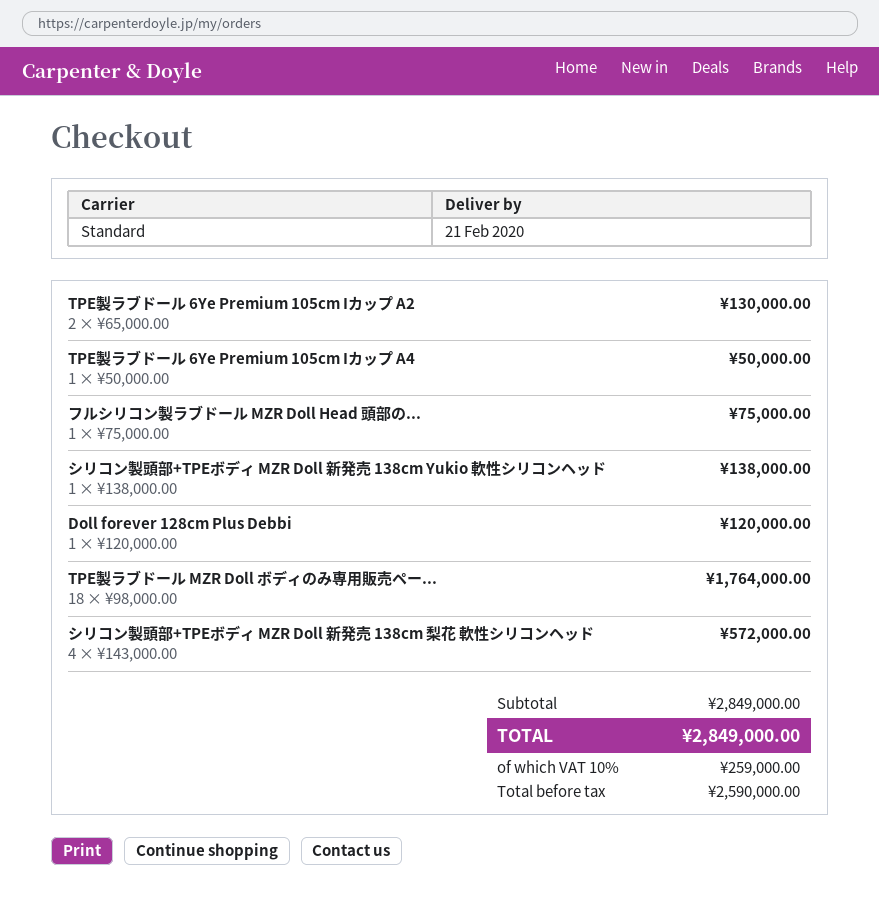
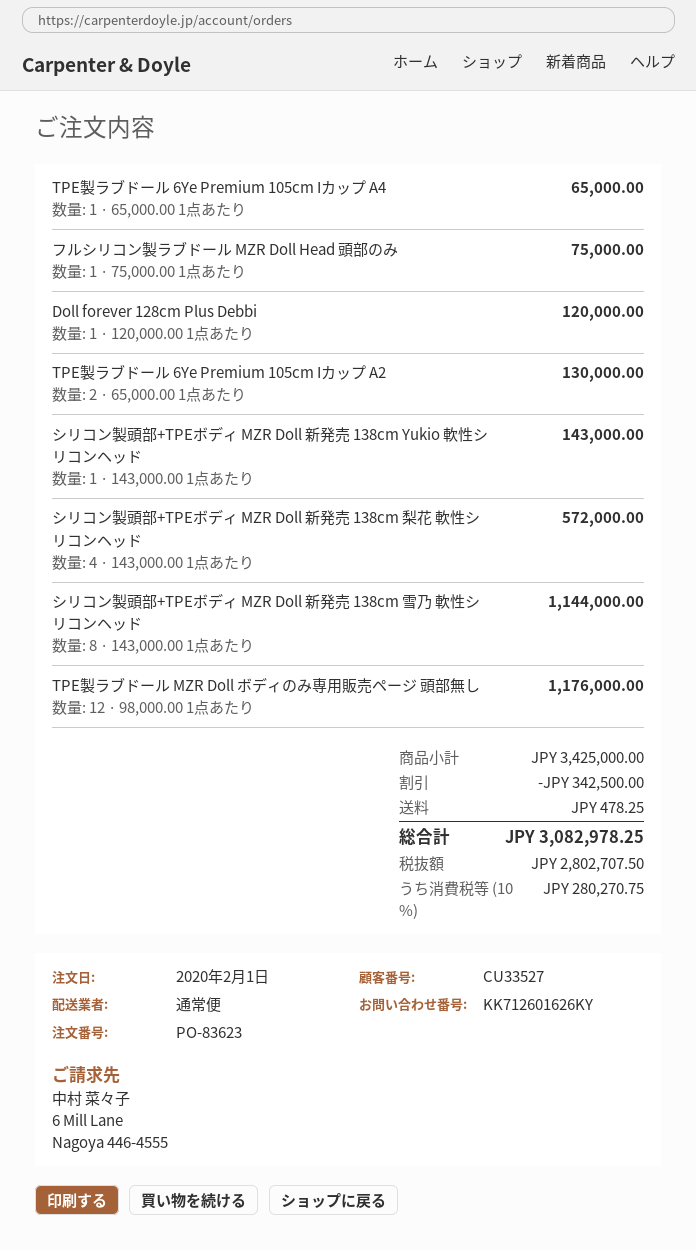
TPE製ラブドール 6Ye Premium 105cm Iカップ A4: 1 x 50000.00 = 50000.00 -> 1 x 65000.00 = 65000.00
シリコン製頭部+TPEボディ MZR Doll 新発売 138cm Yukio 軟性シリコンヘッド: 1 x 138000.00 = 138000.00 -> 1 x 143000.00 = 143000.00
TPE製ラブドール MZR Doll ボディのみ専用販売ペー...: 18 x 98000.00 = 1764000.00 -> 12 x 98000.00 = 1176000.00
シリコン製頭部+TPEボディ MZR Doll 新発売 138cm 雪乃 軟性シリコンヘッド: none -> 8 x 143000.00 = 1144000.00
subtotal: 2849000.00 -> 3425000.00
discount: none -> 342500.00
shipping: none -> 478.25
net: 2590000.00 -> 2802707.50
tax: 10% = 259000.00 -> 10% = 280270.75
total: 2849000.00 -> 3082978.25

